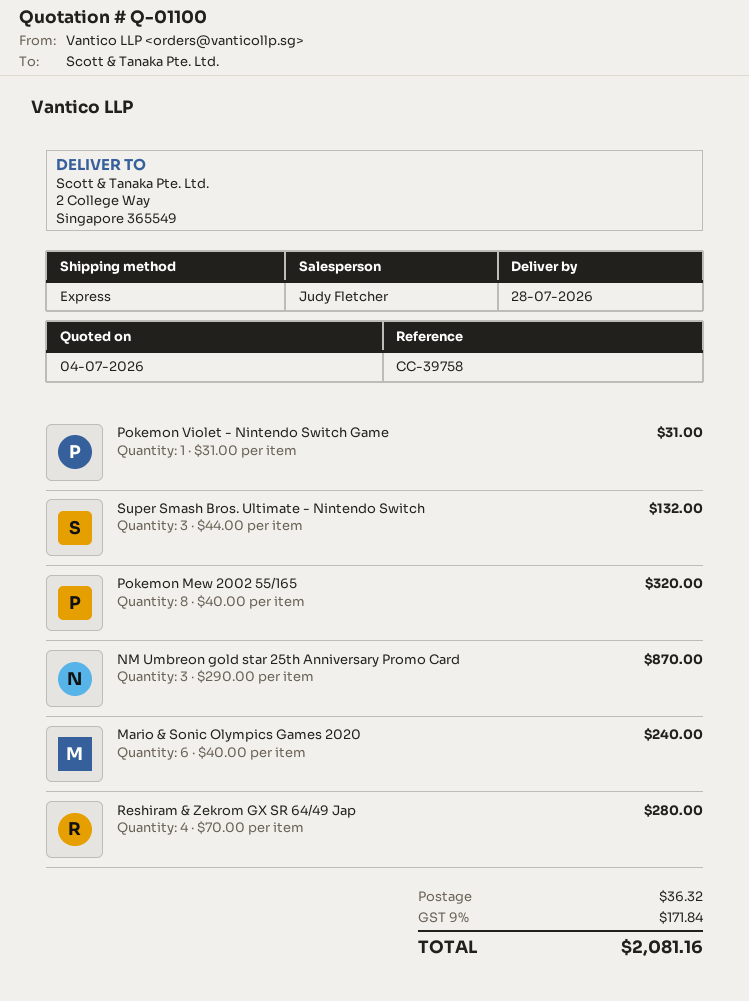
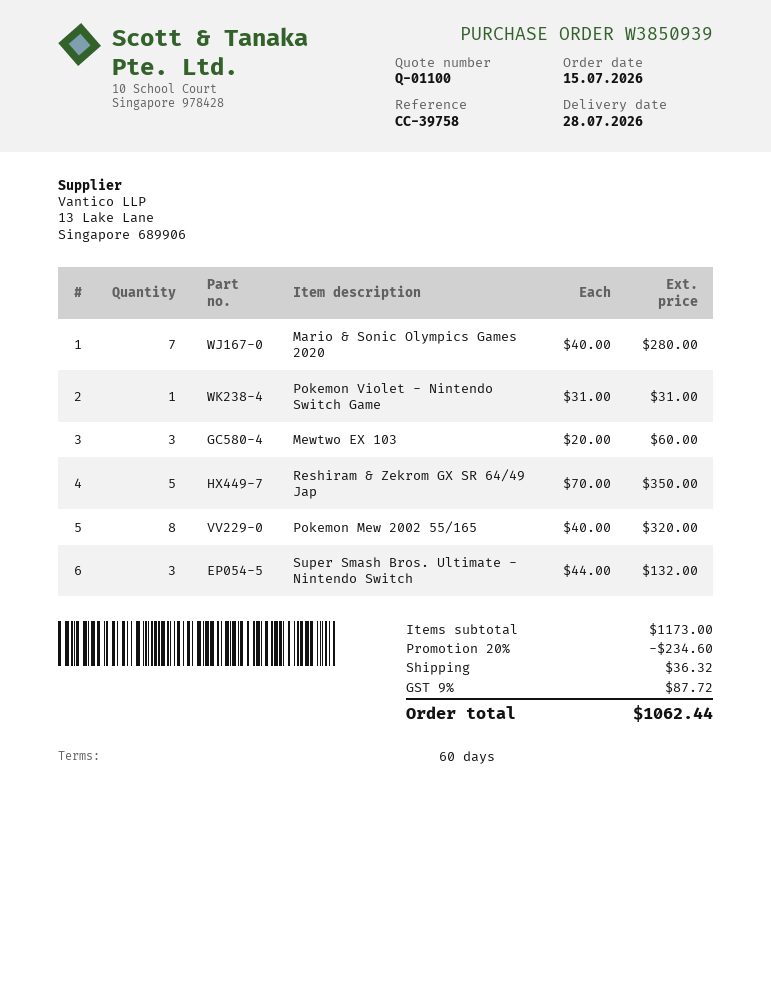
NM Umbreon gold star 25th Anniversary Promo Card: 3 x 290.00 = 870.00 -> none
Mario & Sonic Olympics Games 2020: 6 x 40.00 = 240.00 -> 7 x 40.00 = 280.00
Reshiram & Zekrom GX SR 64/49 Jap: 4 x 70.00 = 280.00 -> 5 x 70.00 = 350.00
Mewtwo EX 103: none -> 3 x 20.00 = 60.00
discount: none -> 20% = 234.60
tax: 9% = 171.84 -> 9% = 87.72
total: 2081.16 -> 1062.44

